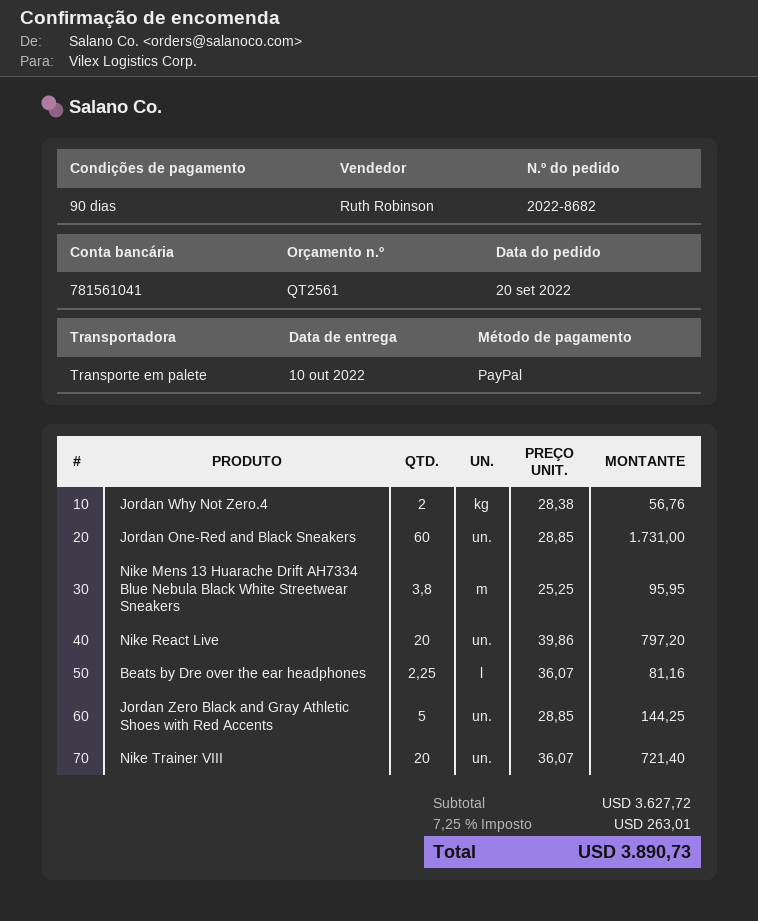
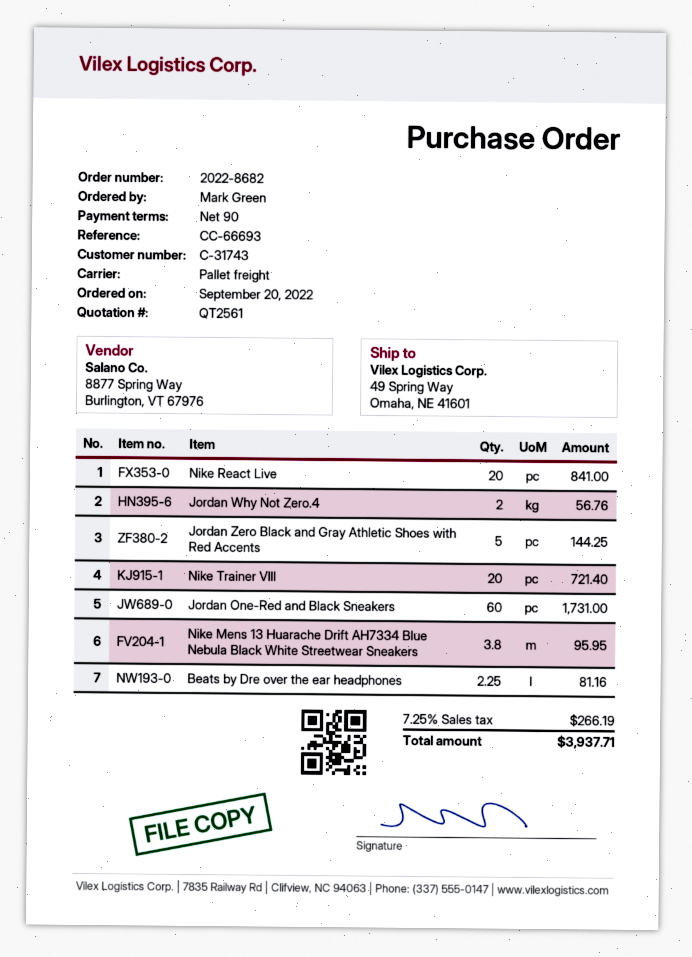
Nike React Live: 20 for 797.20 -> 20 for 841.00
tax: 7.25% = 263.01 -> 7.25% = 266.19
total: 3890.73 -> 3937.71

